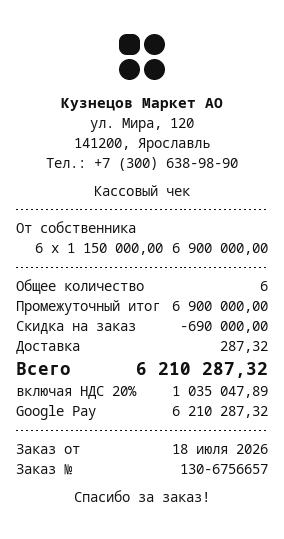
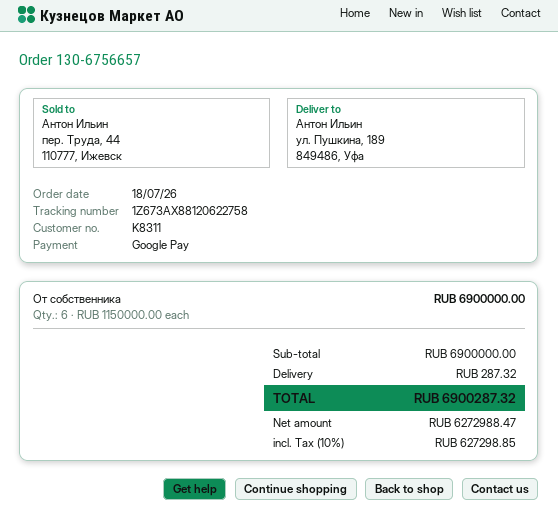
discount: 690000.00 -> none
tax: 20% = 1035047.89 -> 10% = 627298.85
total: 6210287.32 -> 6900287.32

